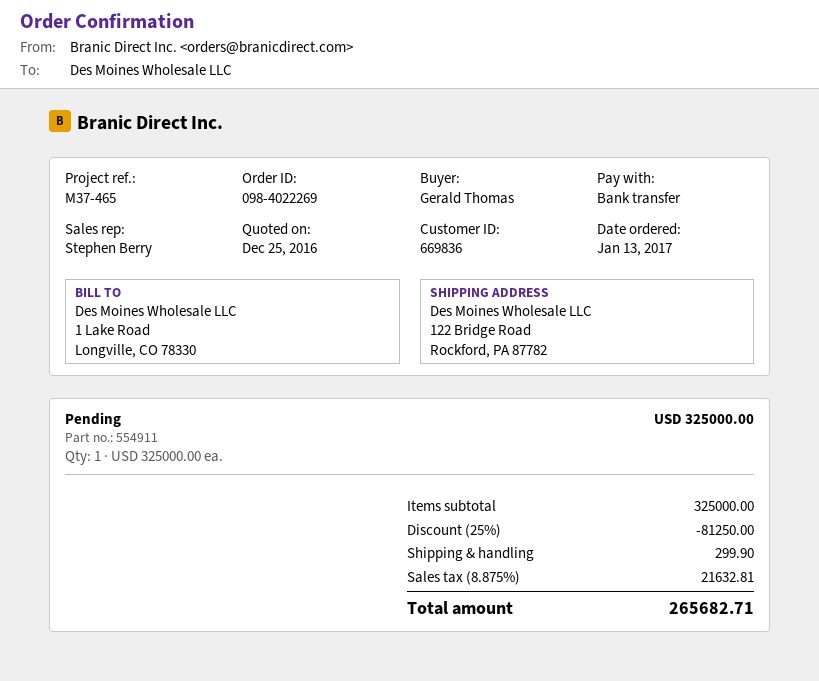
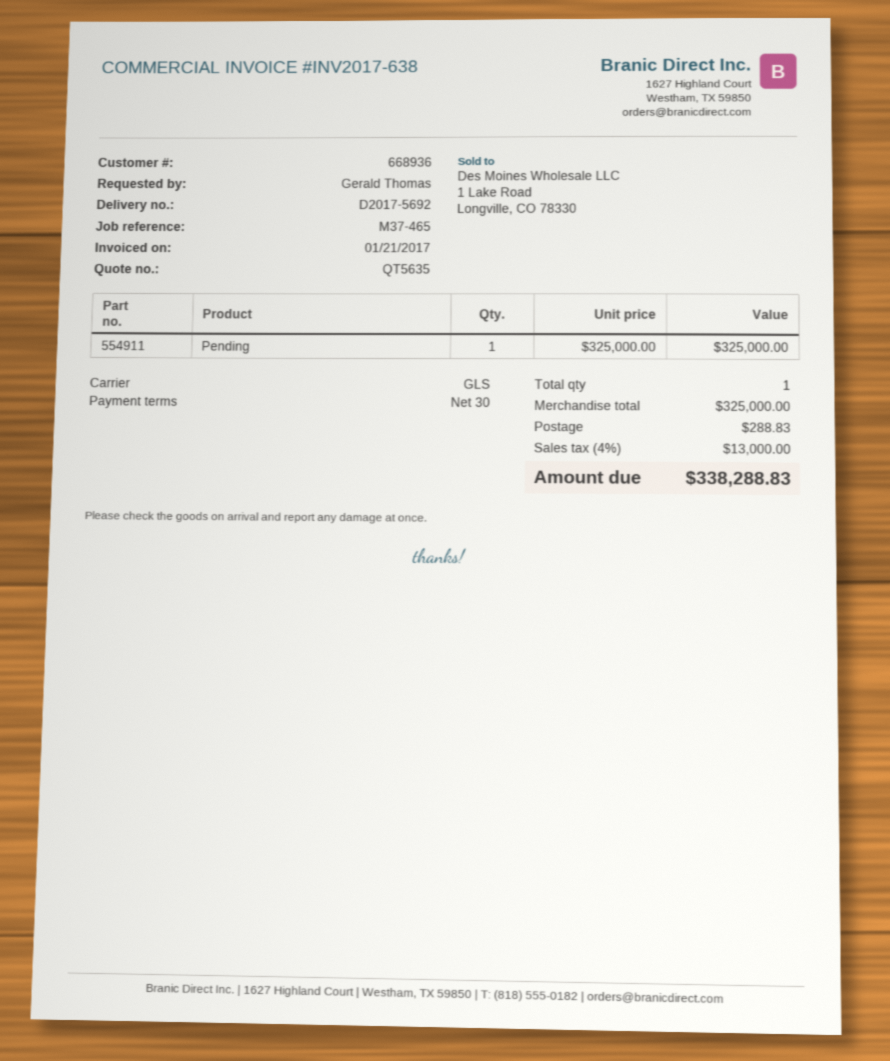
customer number: 669836 -> 668936
discount: 25% = 81250.00 -> none
shipping: 299.90 -> 288.83
tax: 8.875% = 21632.81 -> 4% = 13000.00
total: 265682.71 -> 338288.83

